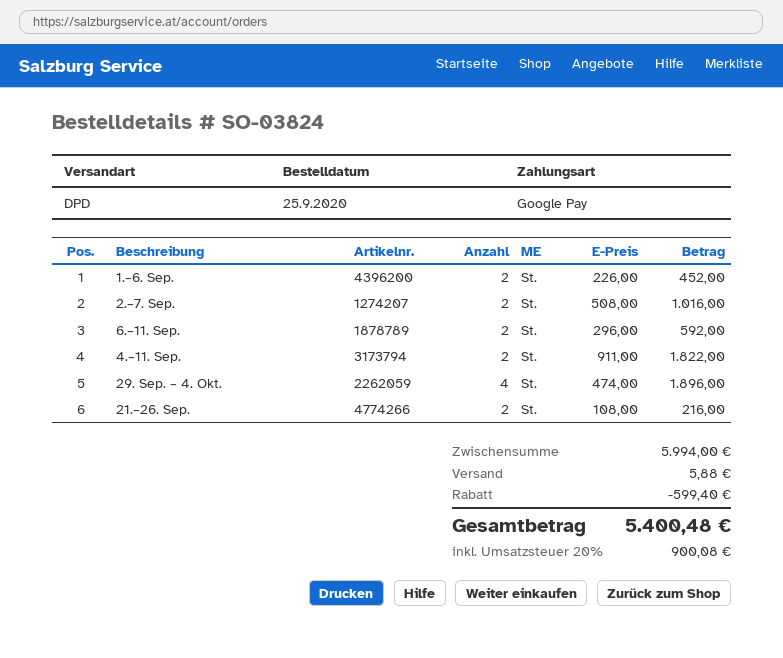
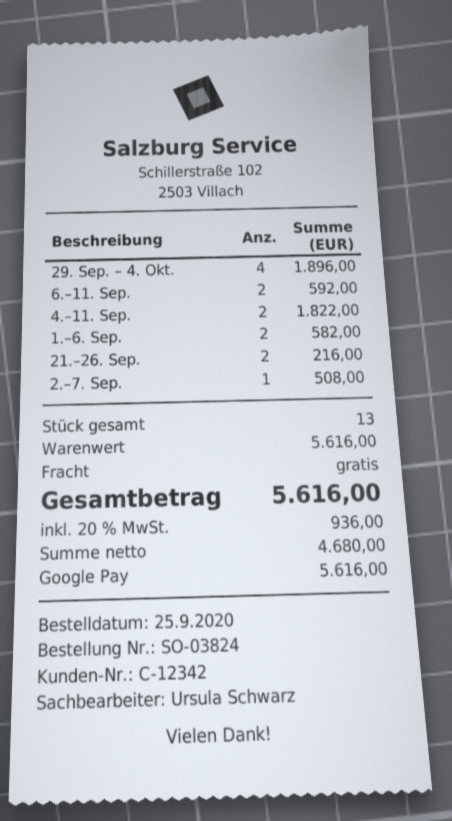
1.–6. Sep.: 2 for 452.00 -> 2 for 582.00
2.–7. Sep.: 2 for 1016.00 -> 1 for 508.00
subtotal: 5994.00 -> 5616.00
discount: 599.40 -> none
shipping: 5.88 -> 0.00
tax: 20% = 900.08 -> 20% = 936.00
total: 5400.48 -> 5616.00

